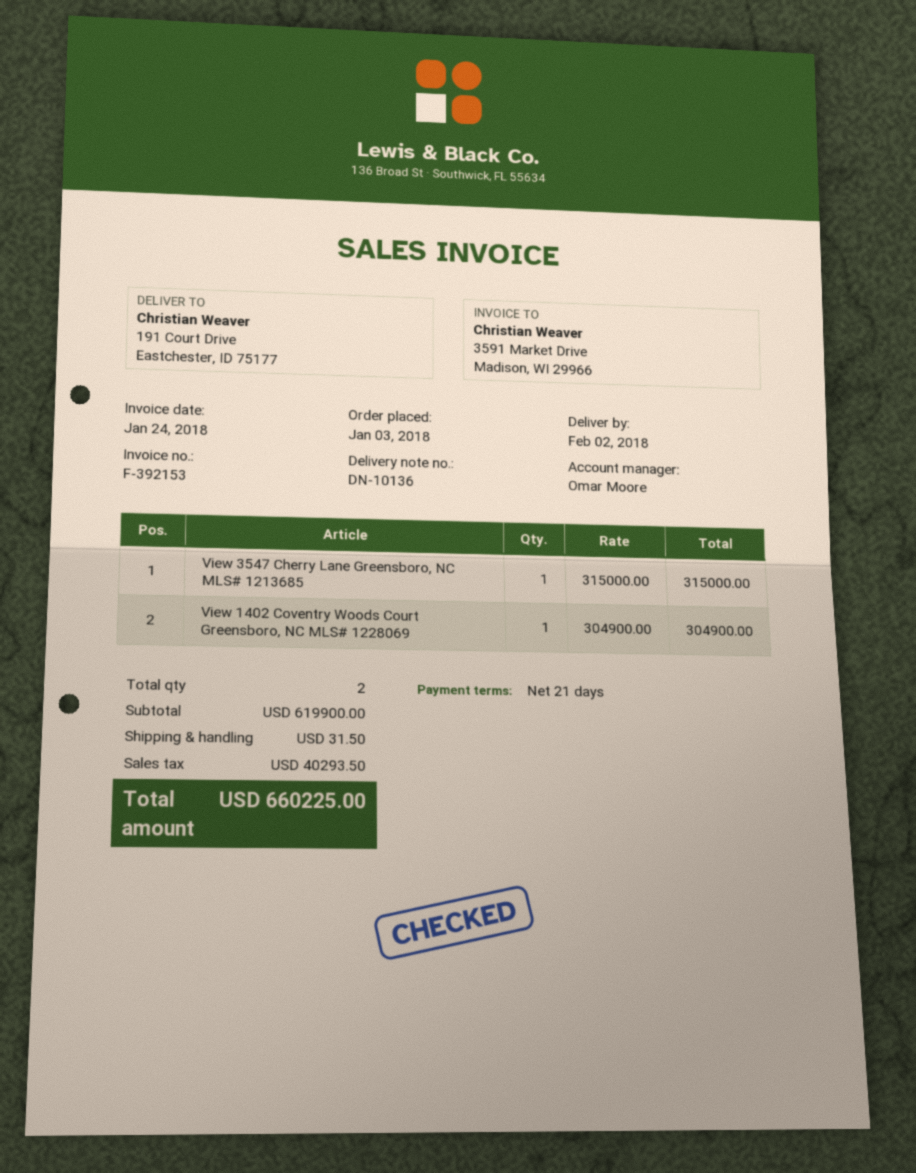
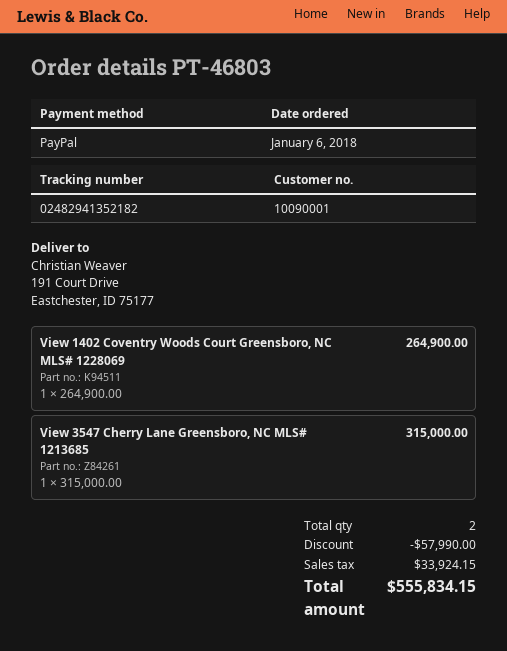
order date: 2018-01-03 -> 2018-01-06
View 1402 Coventry Woods Court Greensboro, NC MLS# 1228069: 1 x 304900.00 = 304900.00 -> 1 x 264900.00 = 264900.00
discount: none -> 57990.00
shipping: 31.50 -> none
tax: 40293.50 -> 33924.15
total: 660225.00 -> 555834.15

